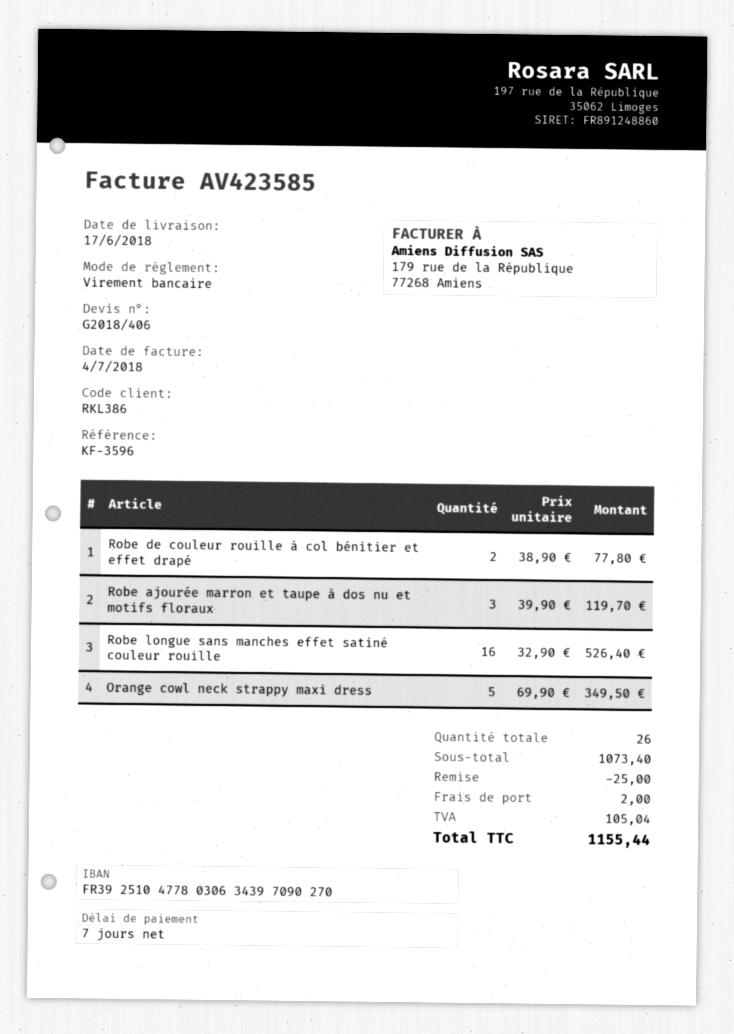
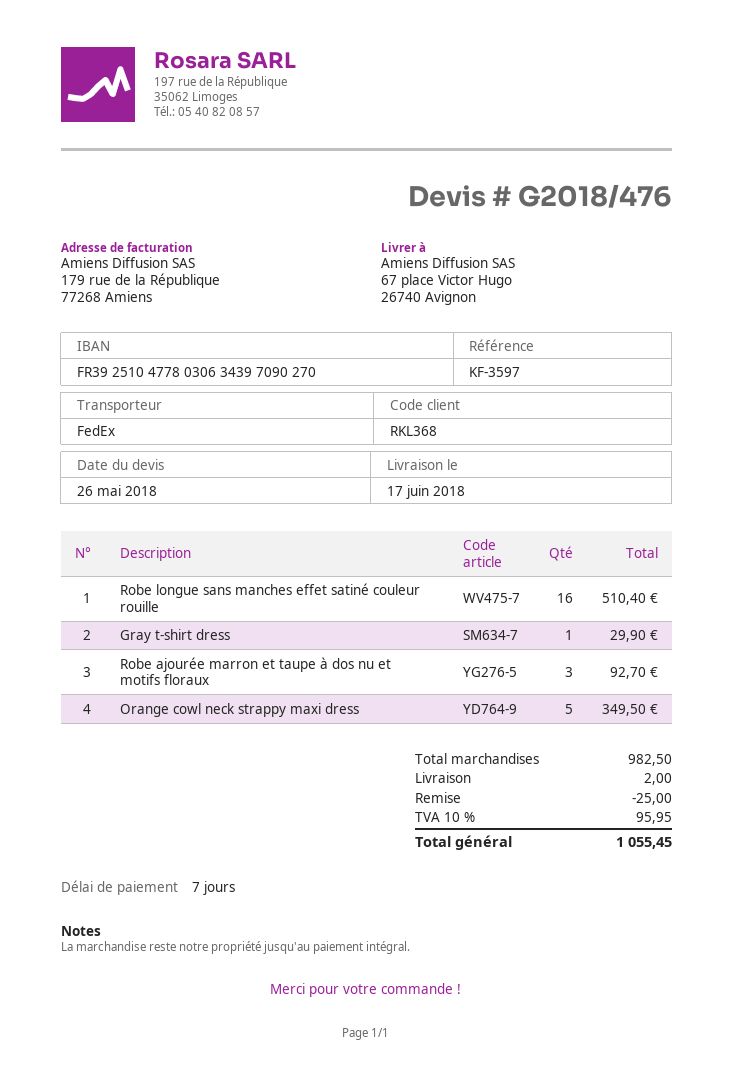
quote number: G2018/406 -> G2018/476
customer number: RKL386 -> RKL368
reference: KF-3596 -> KF-3597
Robe de couleur rouille à col bénitier et effet drapé: 2 for 77.80 -> none
Robe ajourée marron et taupe à dos nu et motifs floraux: 3 for 119.70 -> 3 for 92.70
Robe longue sans manches effet satiné couleur rouille: 16 for 526.40 -> 16 for 510.40
Gray t-shirt dress: none -> 1 for 29.90
subtotal: 1073.40 -> 982.50
tax: 105.04 -> 95.95
total: 1155.44 -> 1055.45

